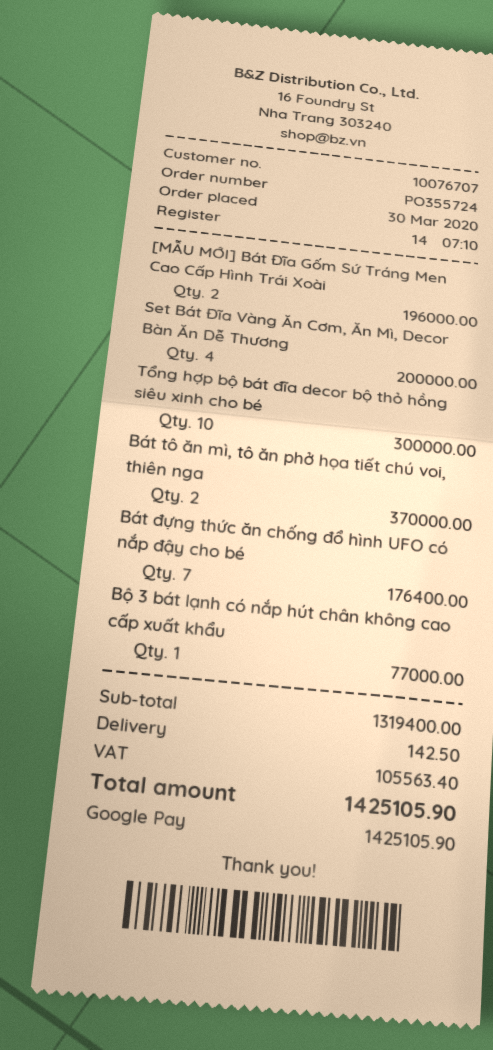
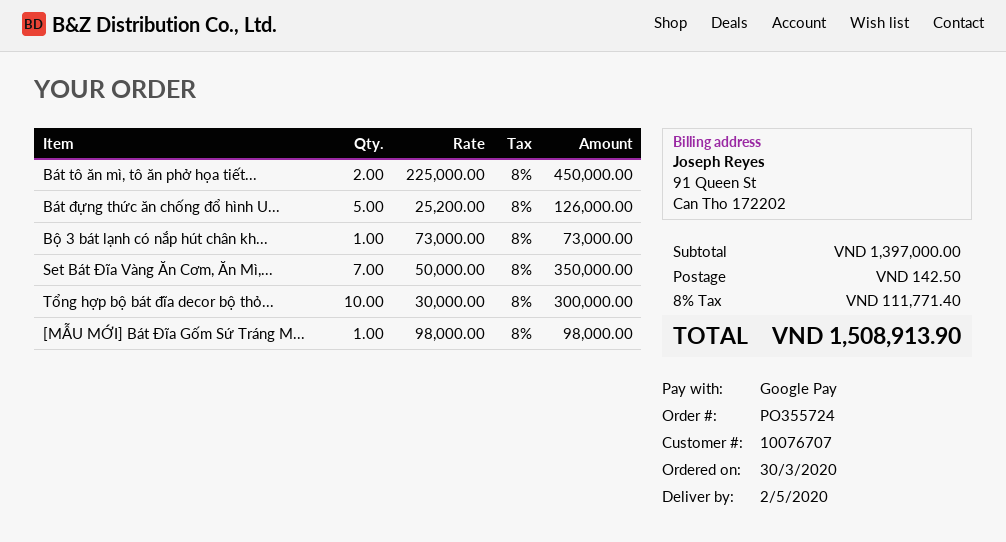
[MẪU MỚI] Bát Đĩa Gốm Sứ Tráng Men Cao Cấp Hình Trái Xoài: 2 for 196000.00 -> 1 for 98000.00
Set Bát Đĩa Vàng Ăn Cơm, Ăn Mì, Decor Bàn Ăn Dễ Thương: 4 for 200000.00 -> 7 for 350000.00
Bát tô ăn mì, tô ăn phở họa tiết chú voi, thiên nga: 2 for 370000.00 -> 2 for 450000.00
Bát đựng thức ăn chống đổ hình UFO có nắp đậy cho bé: 7 for 176400.00 -> 5 for 126000.00
Bộ 3 bát lạnh có nắp hút chân không cao cấp xuất khẩu: 1 for 77000.00 -> 1 for 73000.00
subtotal: 1319400.00 -> 1397000.00
tax: 105563.40 -> 111771.40
total: 1425105.90 -> 1508913.90

